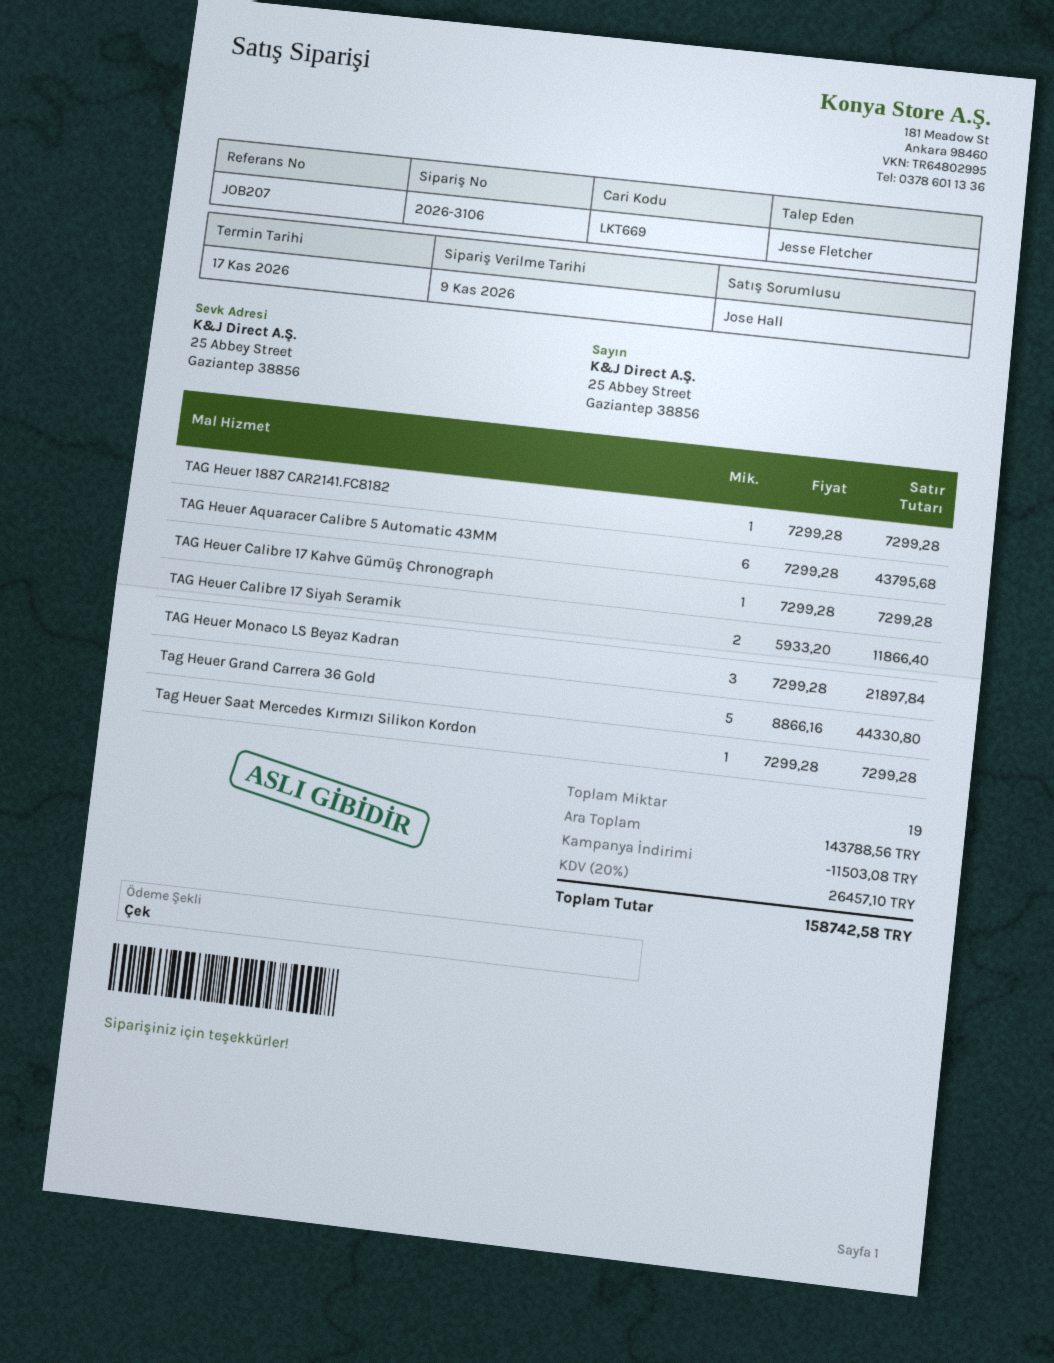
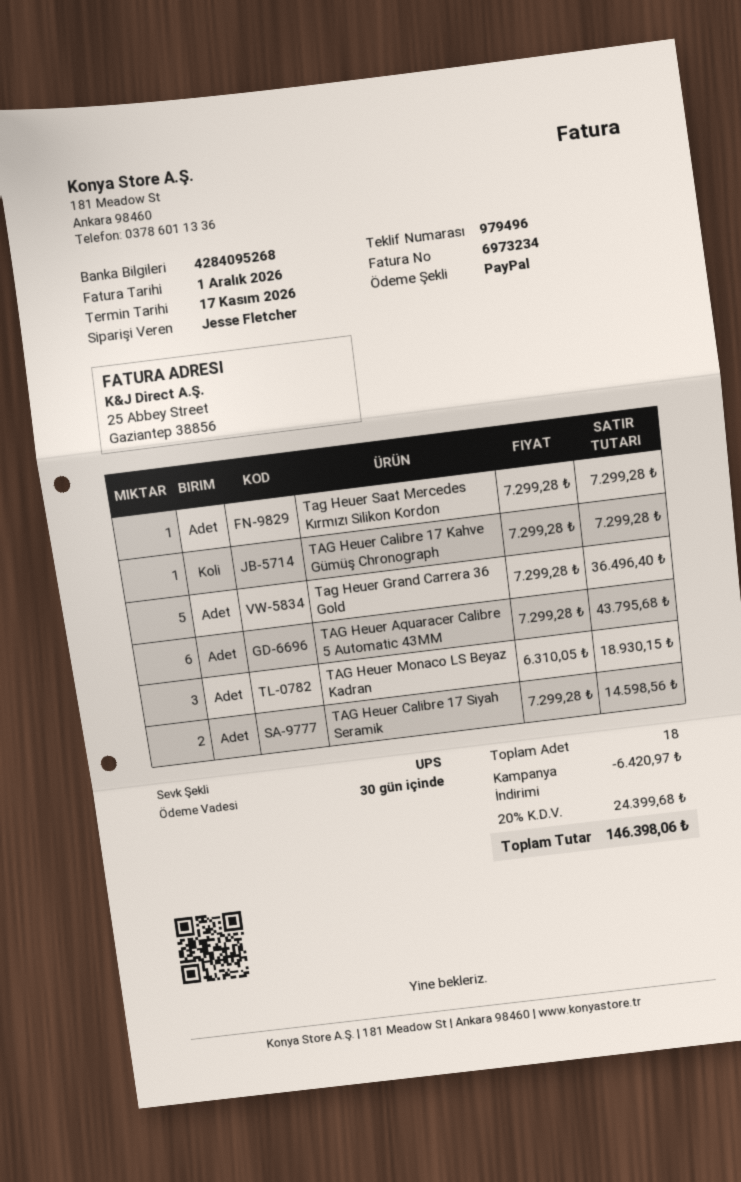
payment method: cheque -> PayPal
TAG Heuer 1887 CAR2141.FC8182: 1 x 7299.28 = 7299.28 -> none
TAG Heuer Calibre 17 Siyah Seramik: 2 x 5933.20 = 11866.40 -> 2 x 7299.28 = 14598.56
TAG Heuer Monaco LS Beyaz Kadran: 3 x 7299.28 = 21897.84 -> 3 x 6310.05 = 18930.15
Tag Heuer Grand Carrera 36 Gold: 5 x 8866.16 = 44330.80 -> 5 x 7299.28 = 36496.40
total quantity: 19 -> 18
discount: 11503.08 -> 6420.97
tax: 20% = 26457.10 -> 20% = 24399.68
total: 158742.58 -> 146398.06

